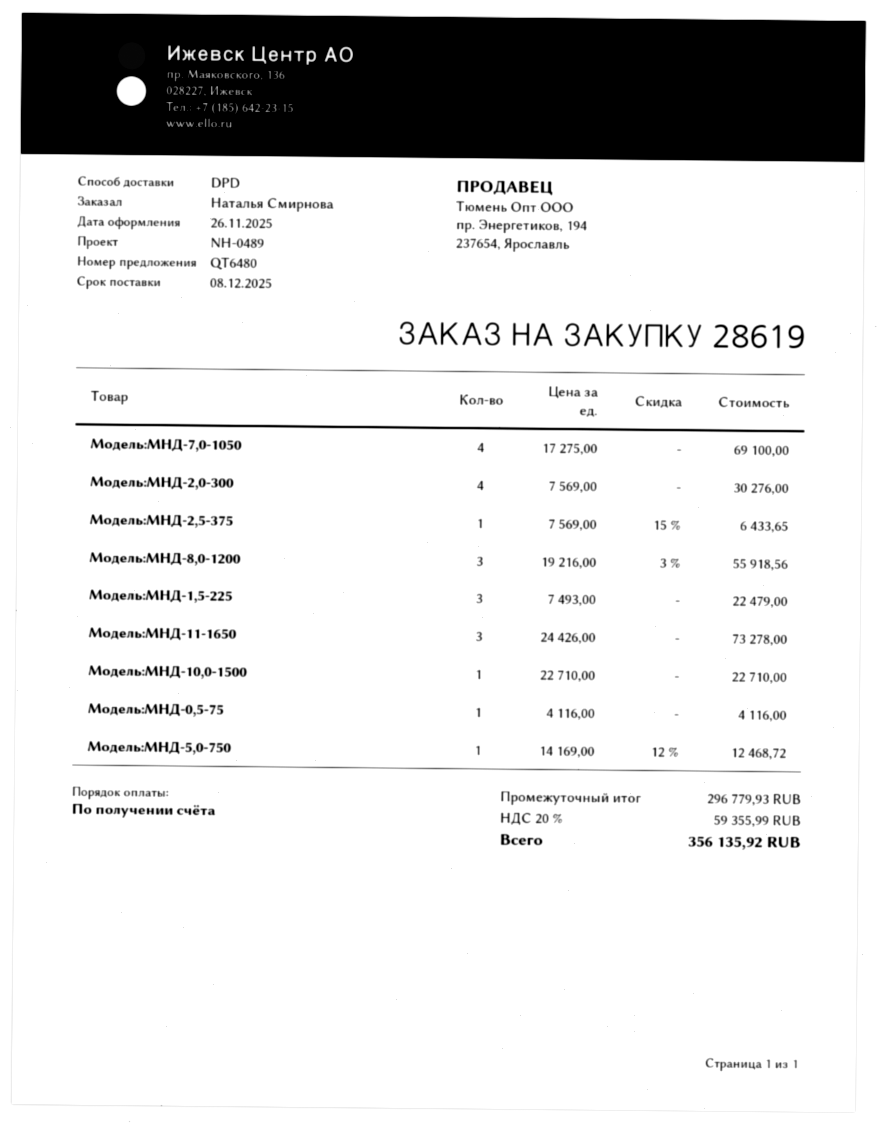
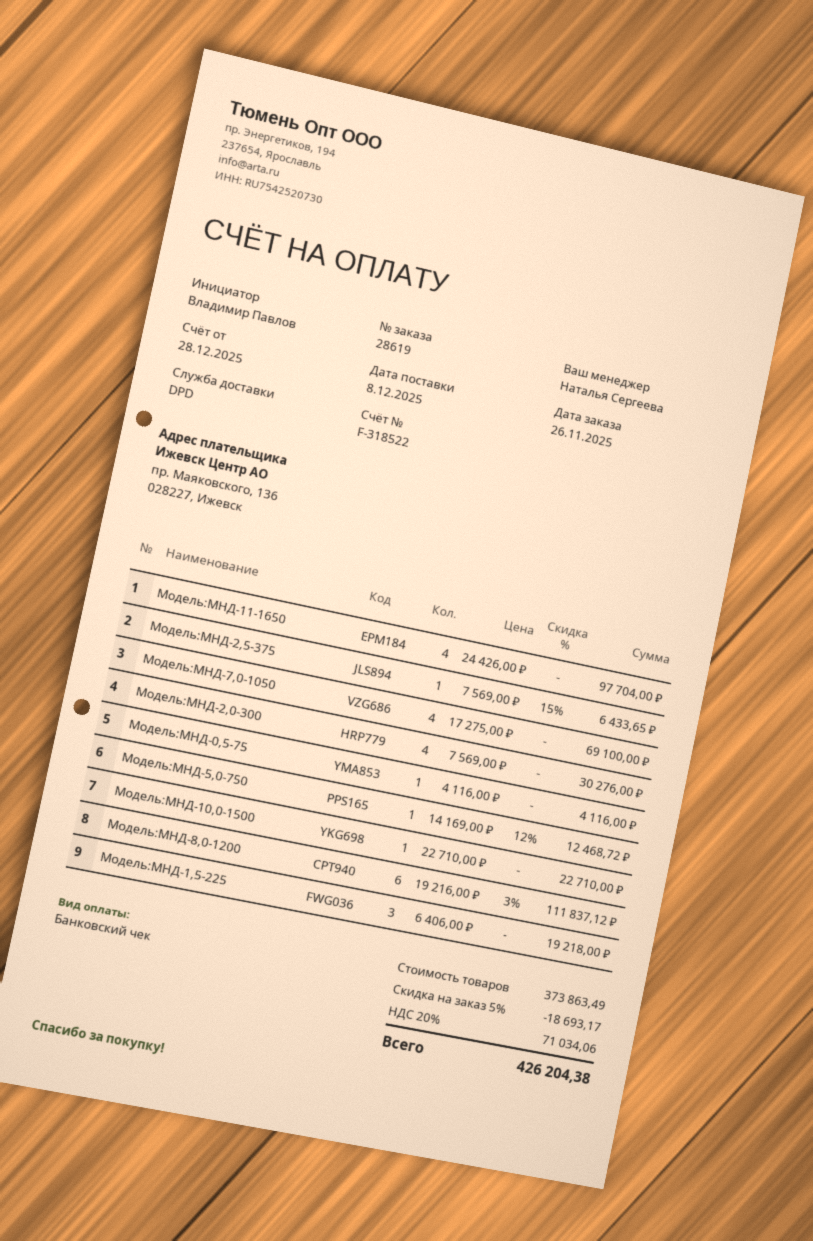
ordered by: Наталья Смирнова -> Владимир Павлов
Модель:МНД-8,0-1200: 3 x 19216.00 - 3% = 55918.56 -> 6 x 19216.00 - 3% = 111837.12
Модель:МНД-1,5-225: 3 x 7493.00 = 22479.00 -> 3 x 6406.00 = 19218.00
Модель:МНД-11-1650: 3 x 24426.00 = 73278.00 -> 4 x 24426.00 = 97704.00
subtotal: 296779.93 -> 373863.49
discount: none -> 5% = 18693.17
tax: 20% = 59355.99 -> 20% = 71034.06
total: 356135.92 -> 426204.38

